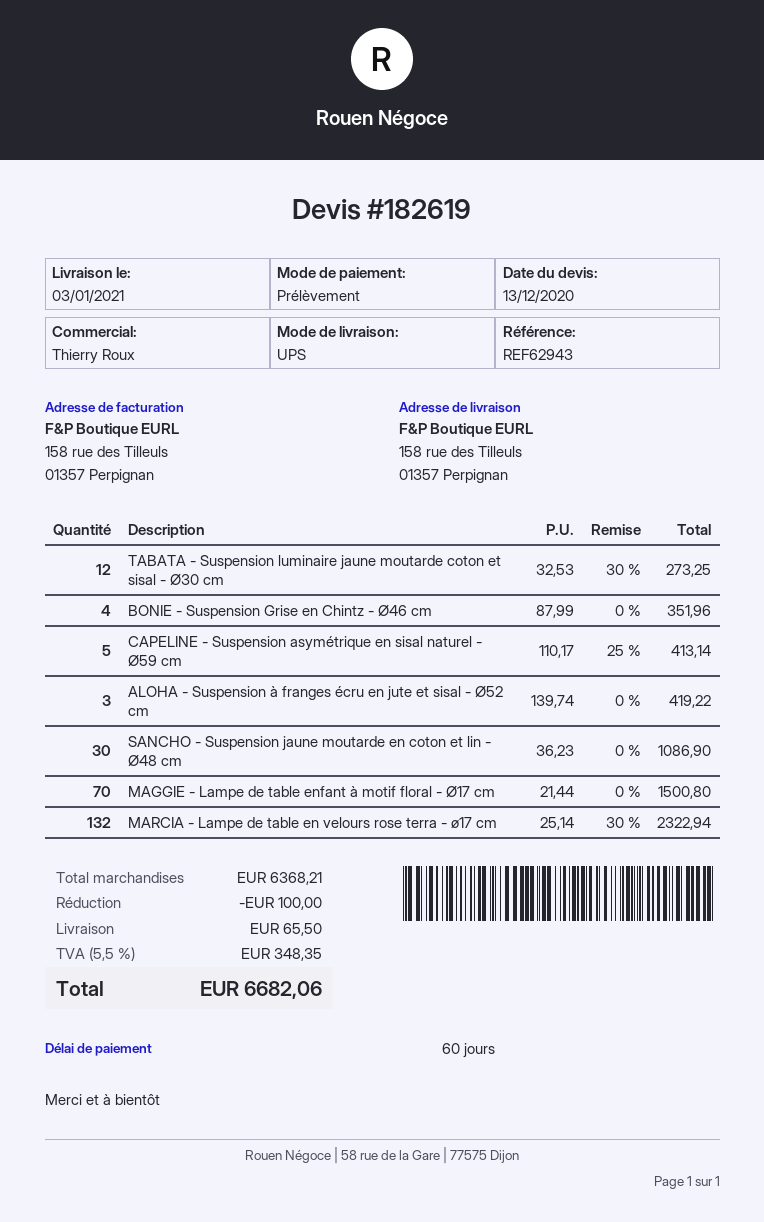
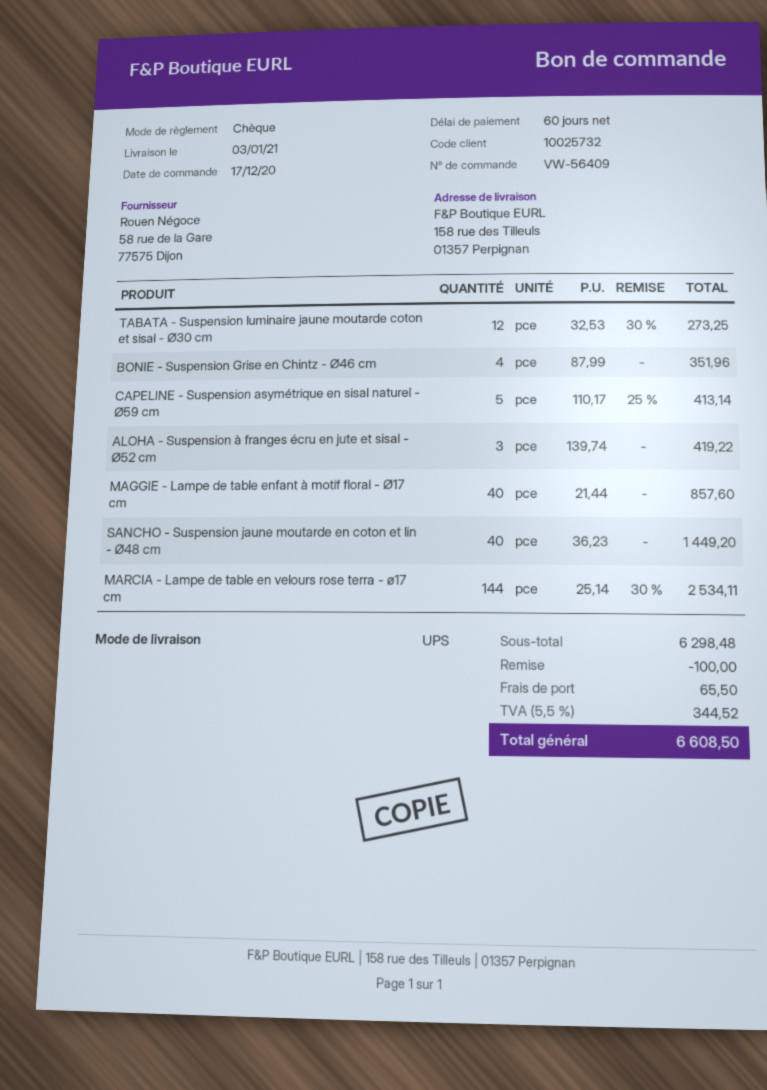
payment method: direct debit -> cheque
SANCHO - Suspension jaune moutarde en coton et lin - Ø48 cm: 30 x 36.23 = 1086.90 -> 40 x 36.23 = 1449.20
MAGGIE - Lampe de table enfant à motif floral - Ø17 cm: 70 x 21.44 = 1500.80 -> 40 x 21.44 = 857.60
MARCIA - Lampe de table en velours rose terra - ø17 cm: 132 x 25.14 - 30% = 2322.94 -> 144 x 25.14 - 30% = 2534.11
subtotal: 6368.21 -> 6298.48
tax: 5.5% = 348.35 -> 5.5% = 344.52
total: 6682.06 -> 6608.50

